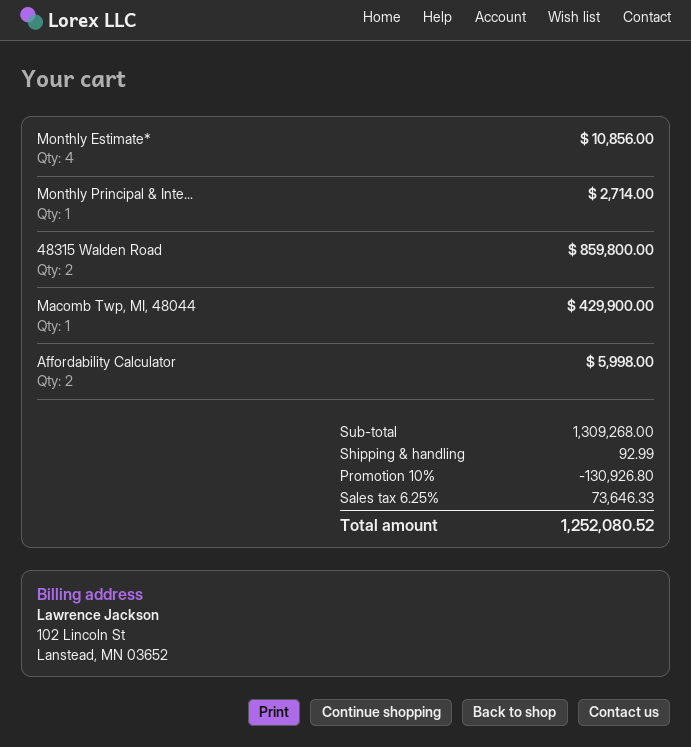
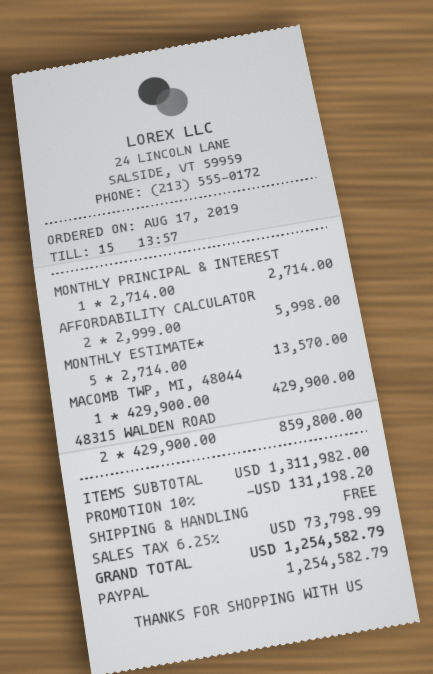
Monthly Estimate*: 4 for 10856.00 -> 5 for 13570.00
subtotal: 1309268.00 -> 1311982.00
discount: 10% = 130926.80 -> 10% = 131198.20
shipping: 92.99 -> 0.00
tax: 6.25% = 73646.33 -> 6.25% = 73798.99
total: 1252080.52 -> 1254582.79

